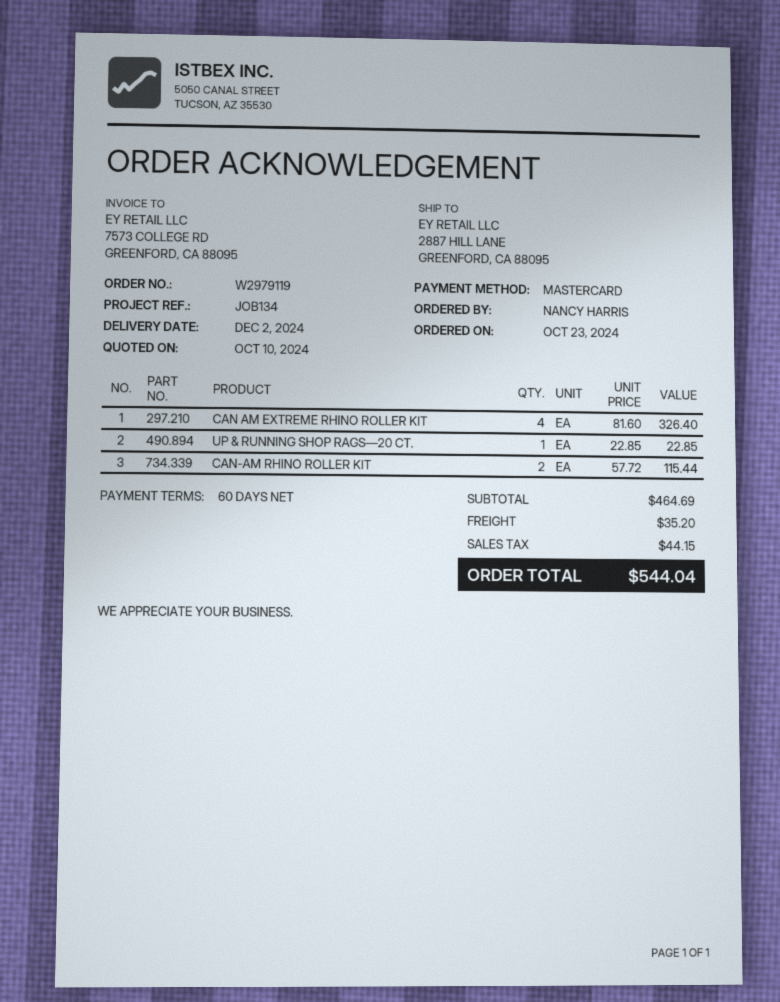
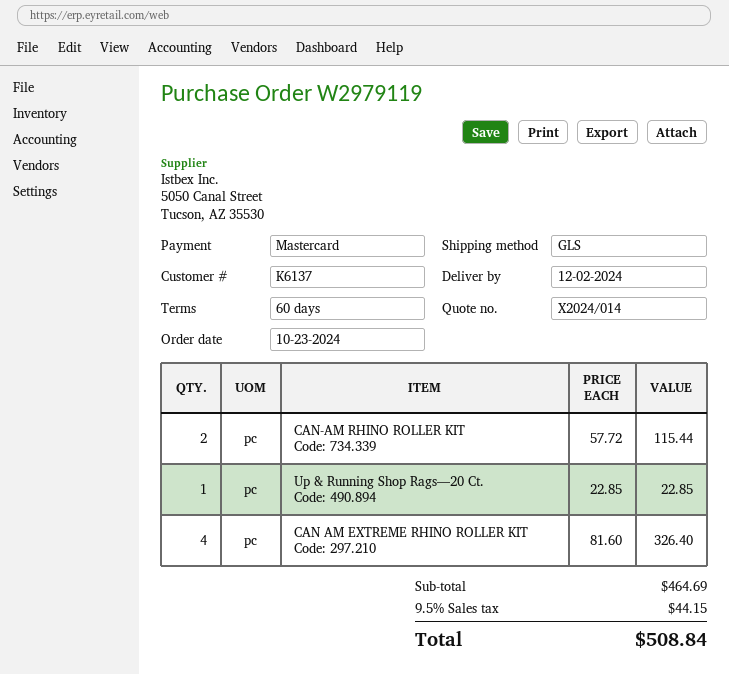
shipping: 35.20 -> none
total: 544.04 -> 508.84

